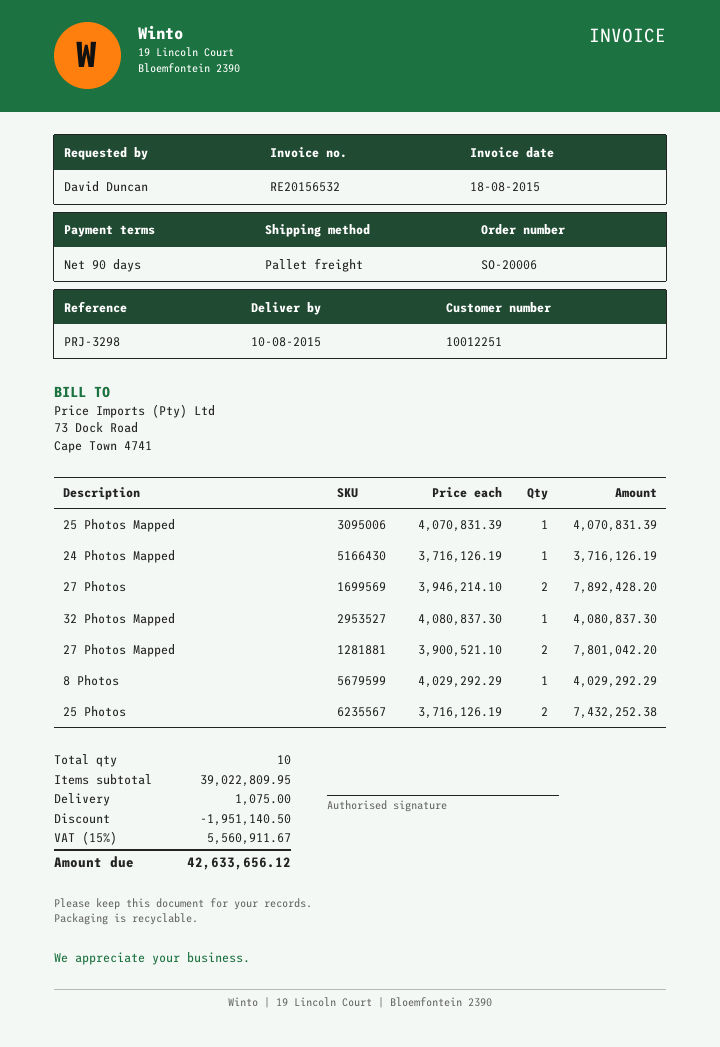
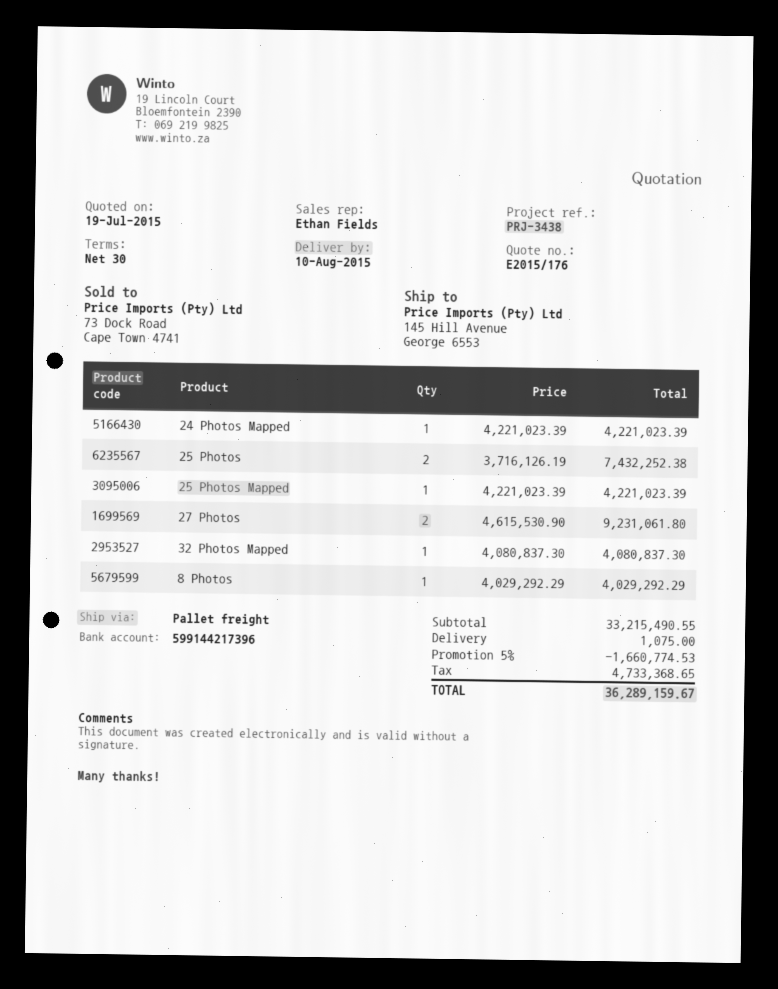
payment terms: 90 days -> 30 days
reference: PRJ-3298 -> PRJ-3438
25 Photos Mapped: 1 x 4070831.39 = 4070831.39 -> 1 x 4221023.39 = 4221023.39
24 Photos Mapped: 1 x 3716126.19 = 3716126.19 -> 1 x 4221023.39 = 4221023.39
27 Photos: 2 x 3946214.10 = 7892428.20 -> 2 x 4615530.90 = 9231061.80
27 Photos Mapped: 2 x 3900521.10 = 7801042.20 -> none
subtotal: 39022809.95 -> 33215490.55
discount: 1951140.50 -> 1660774.53
tax: 5560911.67 -> 4733368.65
total: 42633656.12 -> 36289159.67

